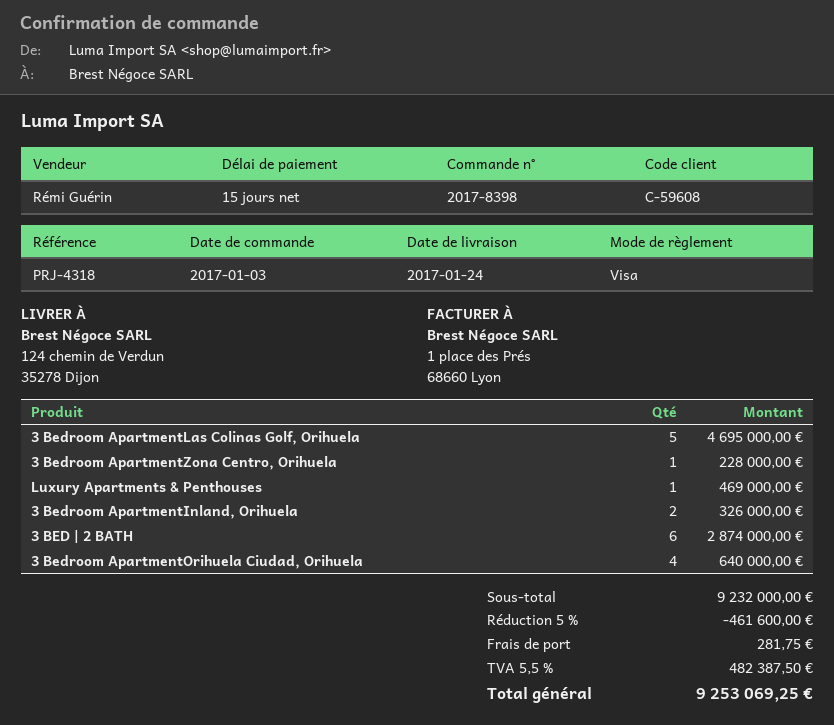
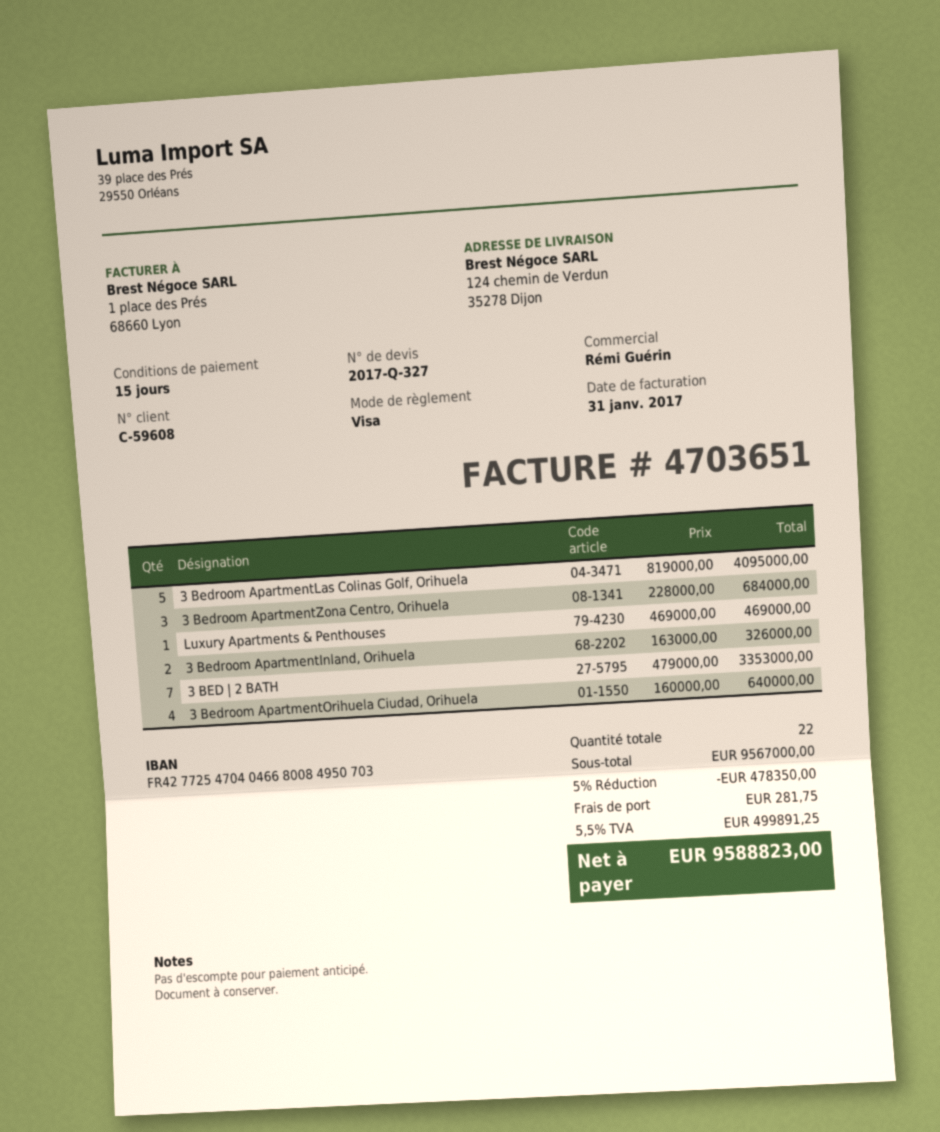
3 Bedroom ApartmentLas Colinas Golf, Orihuela: 5 for 4695000.00 -> 5 for 4095000.00
3 Bedroom ApartmentZona Centro, Orihuela: 1 for 228000.00 -> 3 for 684000.00
3 BED | 2 BATH: 6 for 2874000.00 -> 7 for 3353000.00
subtotal: 9232000.00 -> 9567000.00
discount: 5% = 461600.00 -> 5% = 478350.00
tax: 5.5% = 482387.50 -> 5.5% = 499891.25
total: 9253069.25 -> 9588823.00

